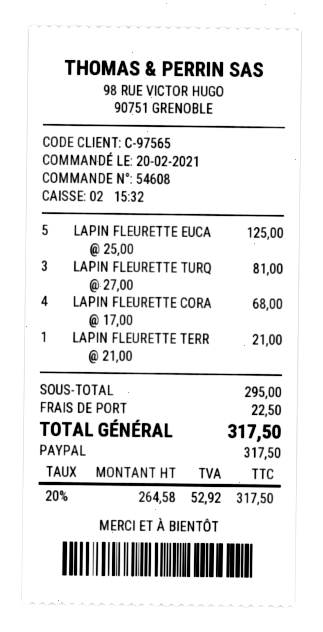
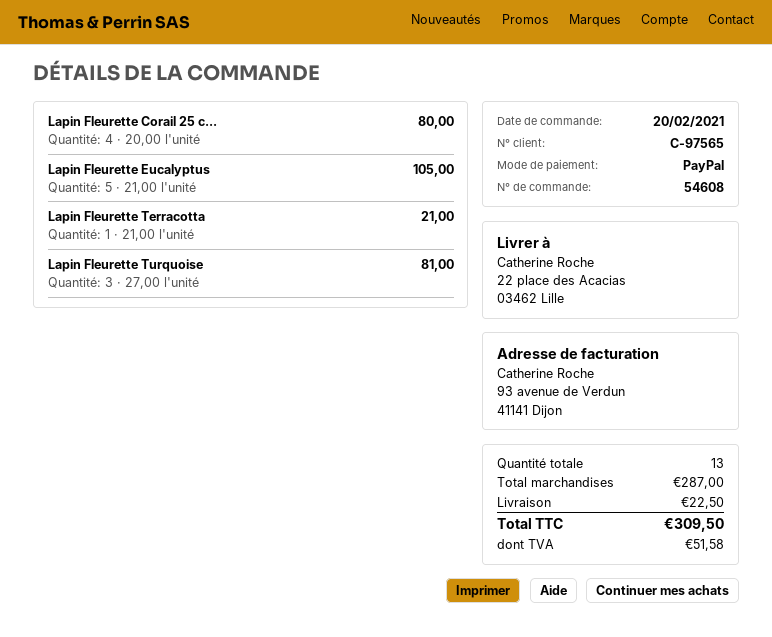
LAPIN FLEURETTE EUCA: 5 x 25.00 = 125.00 -> 5 x 21.00 = 105.00
LAPIN FLEURETTE CORA: 4 x 17.00 = 68.00 -> 4 x 20.00 = 80.00
subtotal: 295.00 -> 287.00
tax: 52.92 -> 51.58
total: 317.50 -> 309.50

